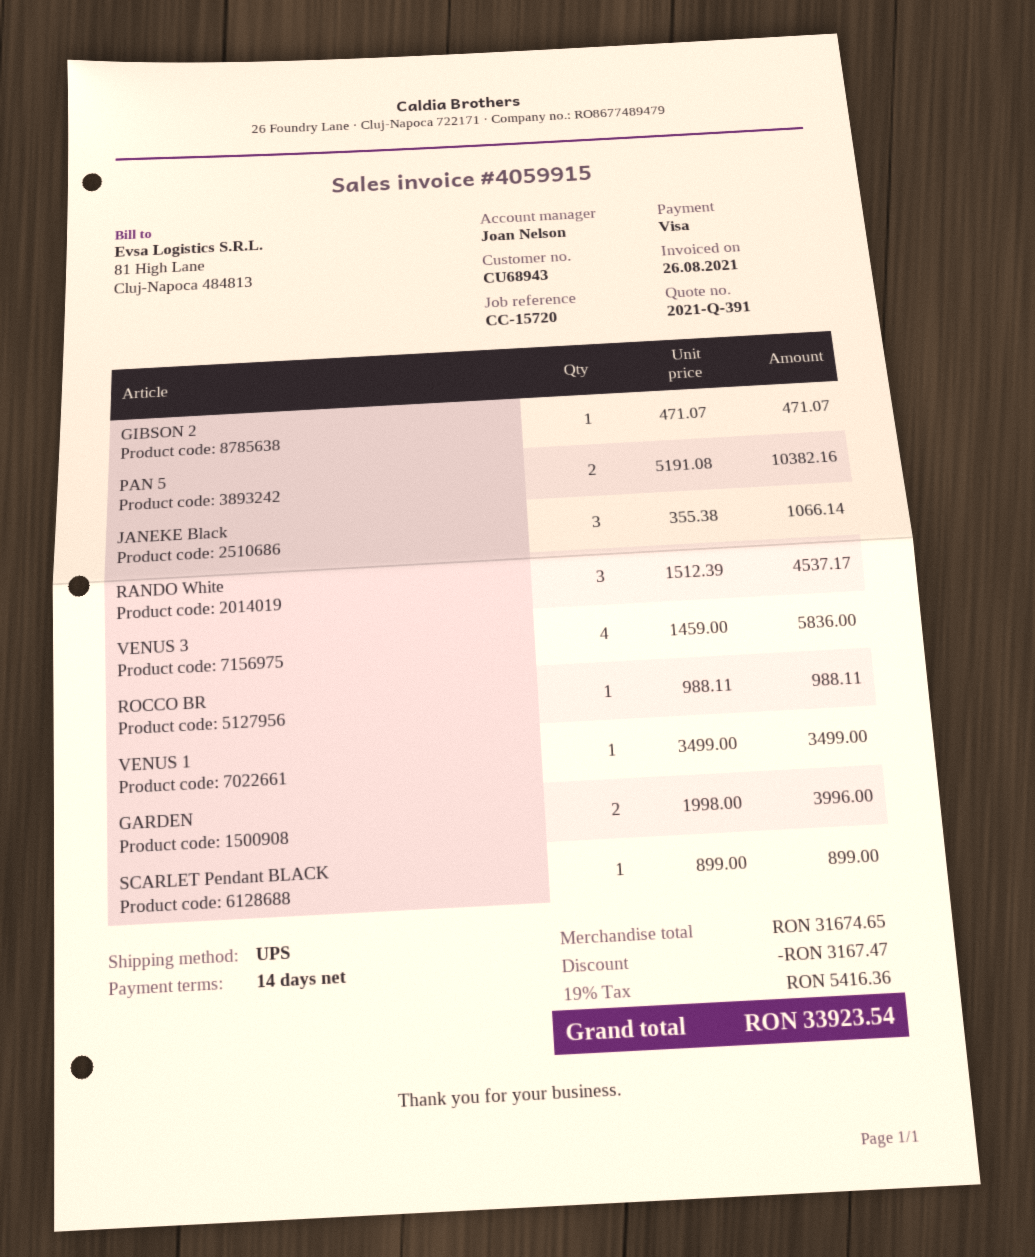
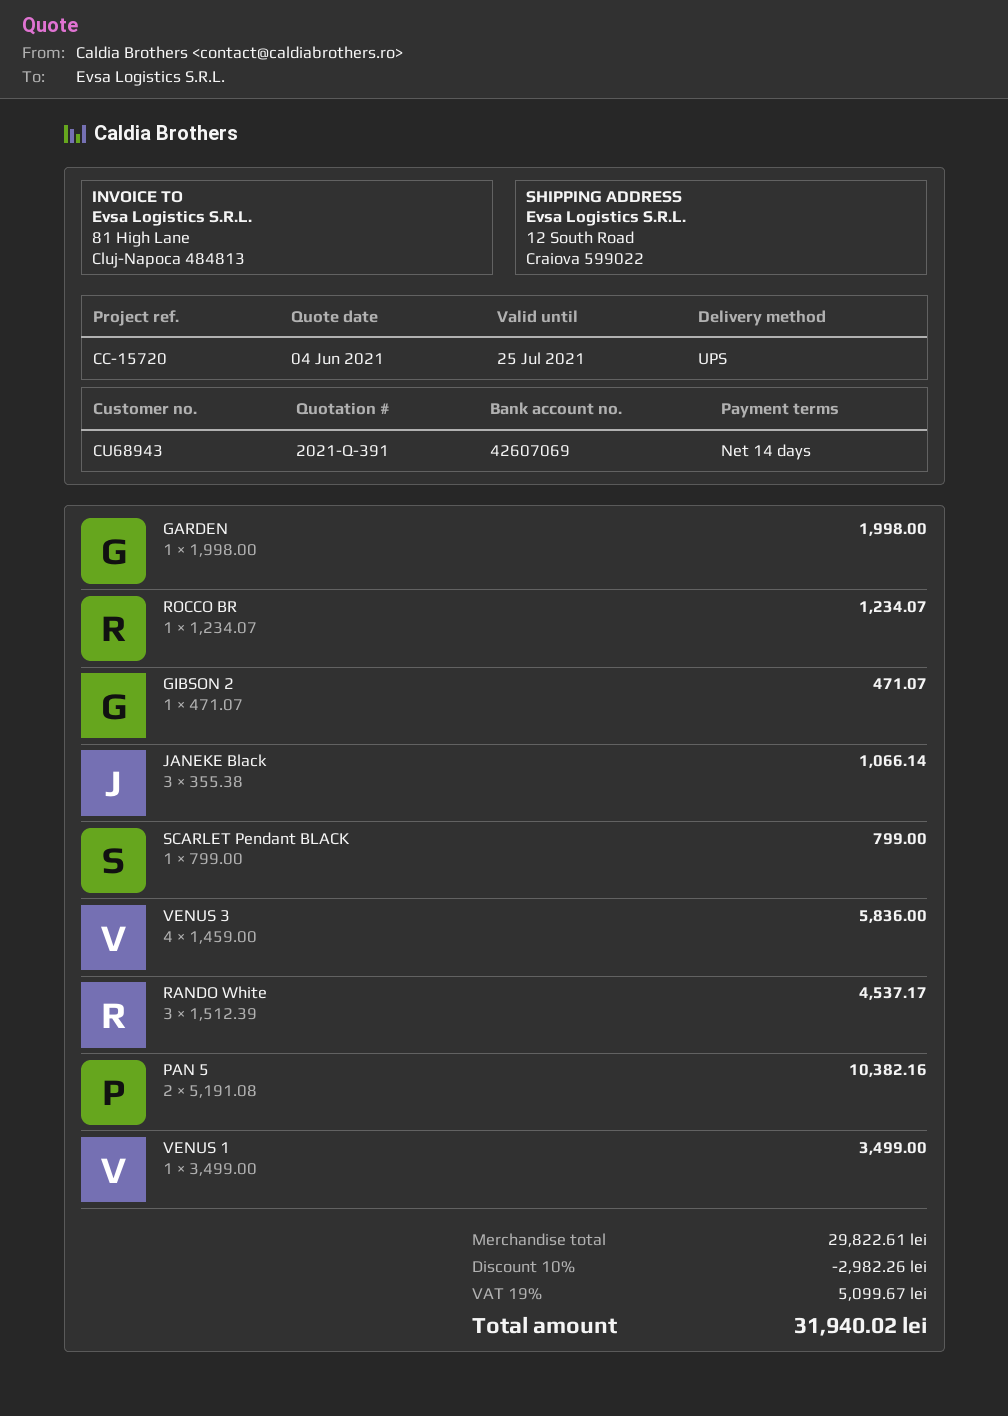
ROCCO BR: 1 x 988.11 = 988.11 -> 1 x 1234.07 = 1234.07
GARDEN: 2 x 1998.00 = 3996.00 -> 1 x 1998.00 = 1998.00
SCARLET Pendant BLACK: 1 x 899.00 = 899.00 -> 1 x 799.00 = 799.00
subtotal: 31674.65 -> 29822.61
discount: 3167.47 -> 2982.26
tax: 19% = 5416.36 -> 19% = 5099.67
total: 33923.54 -> 31940.02

